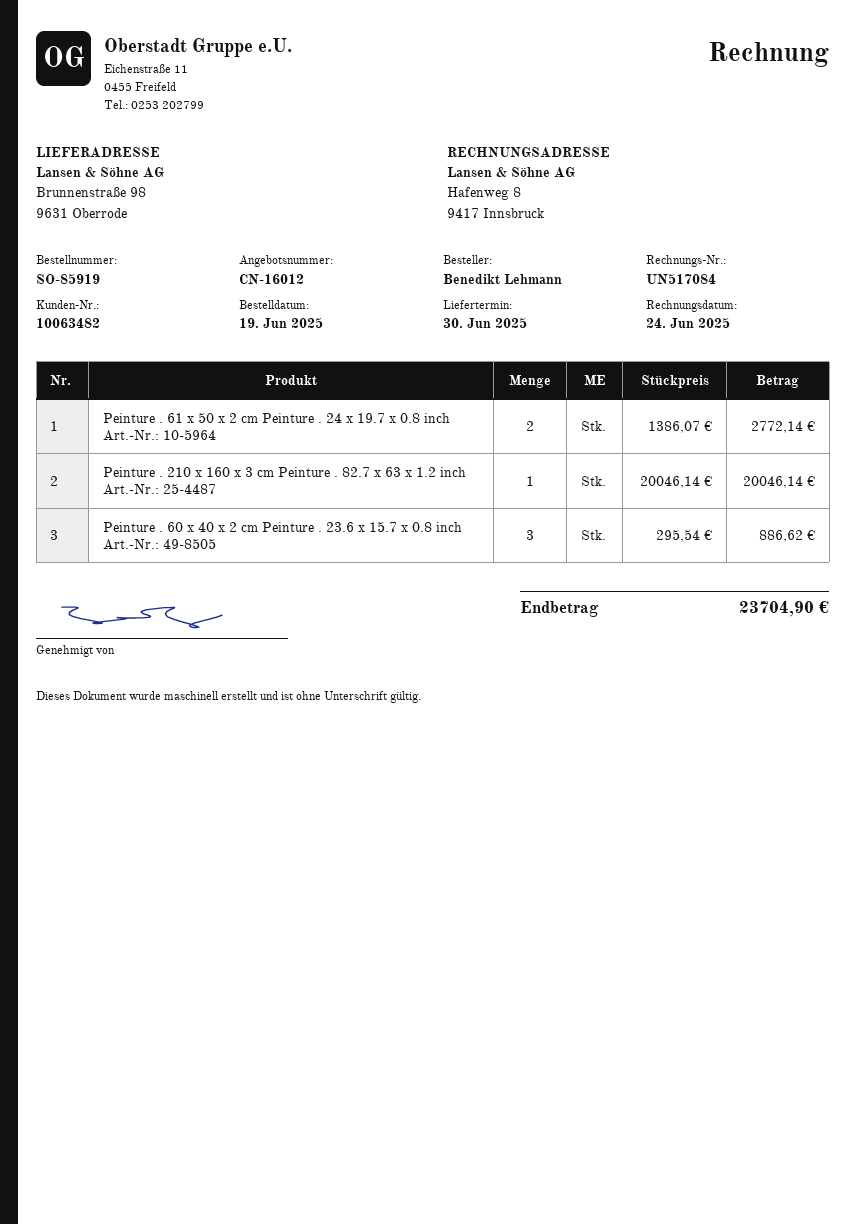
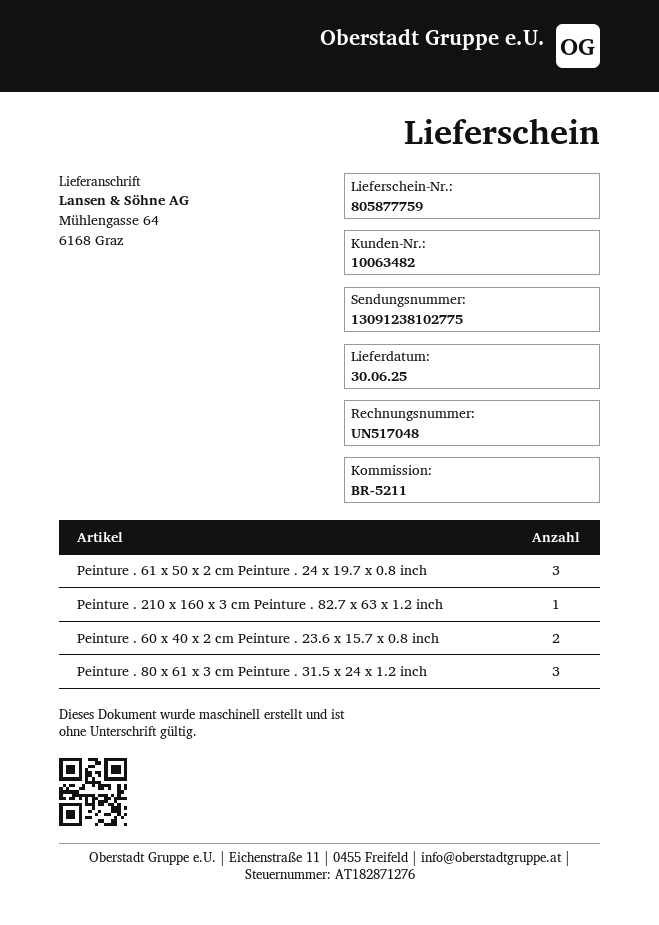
invoice number: UN517084 -> UN517048
ship to: Brunnenstraße 98, 9631 Oberrode -> Mühlengasse 64, 6168 Graz
Peinture . 61 x 50 x 2 cm Peinture . 24 x 19.7 x 0.8 inch: 2 -> 3
Peinture . 60 x 40 x 2 cm Peinture . 23.6 x 15.7 x 0.8 inch: 3 -> 2
Peinture . 80 x 61 x 3 cm Peinture . 31.5 x 24 x 1.2 inch: none -> 3

